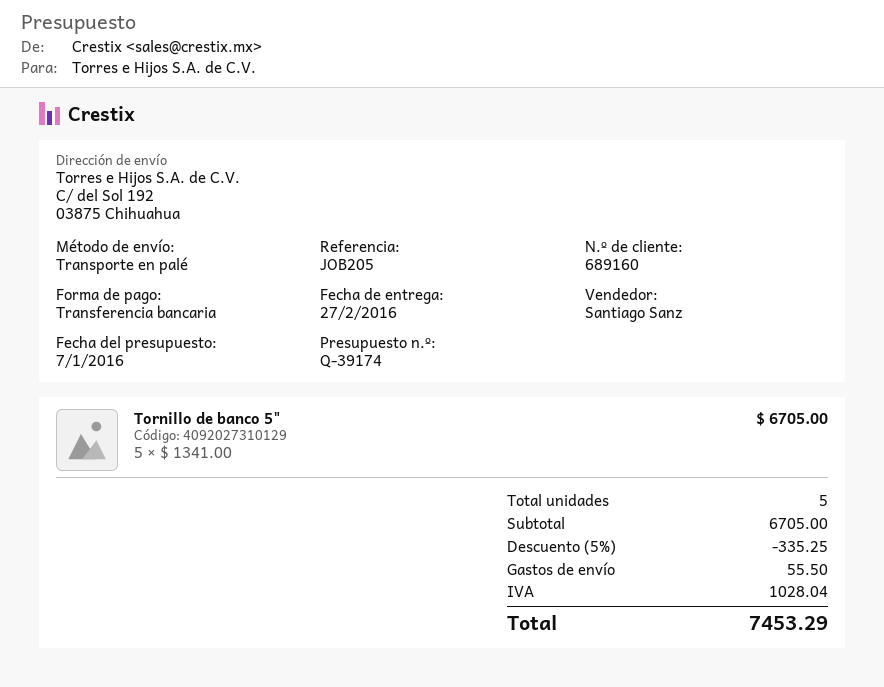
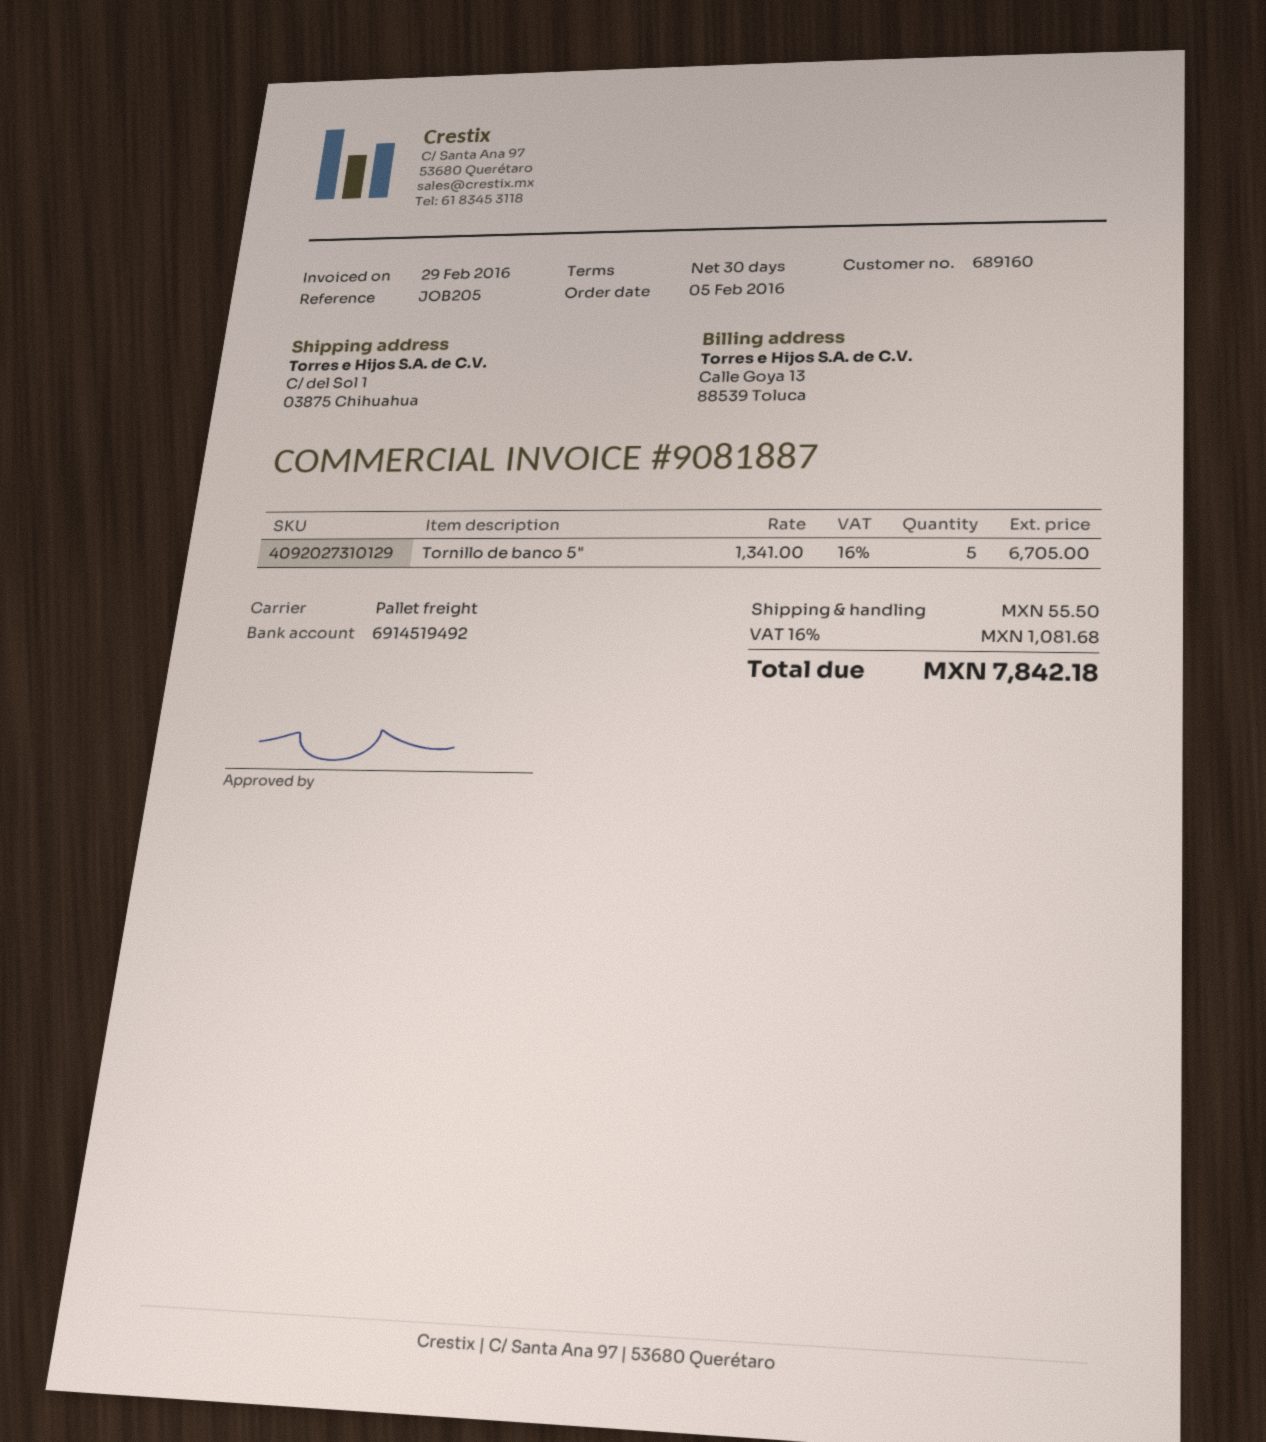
ship to: C/ del Sol 192, 03875 Chihuahua -> C/ del Sol 1, 03875 Chihuahua
discount: 5% = 335.25 -> none
tax: 1028.04 -> 1081.68
total: 7453.29 -> 7842.18

